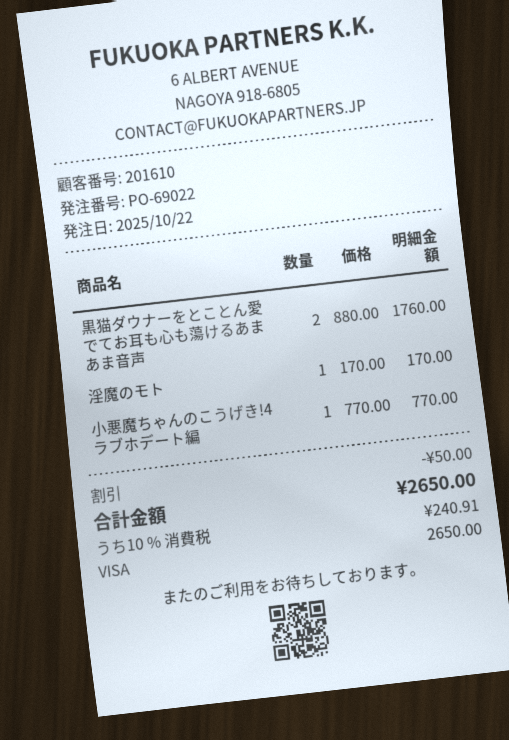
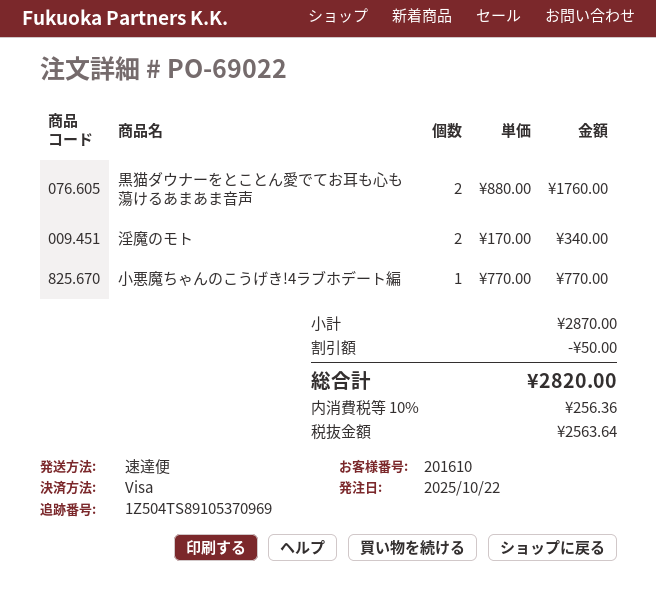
淫魔のモト: 1 x 170.00 = 170.00 -> 2 x 170.00 = 340.00
tax: 10% = 240.91 -> 10% = 256.36
total: 2650.00 -> 2820.00

